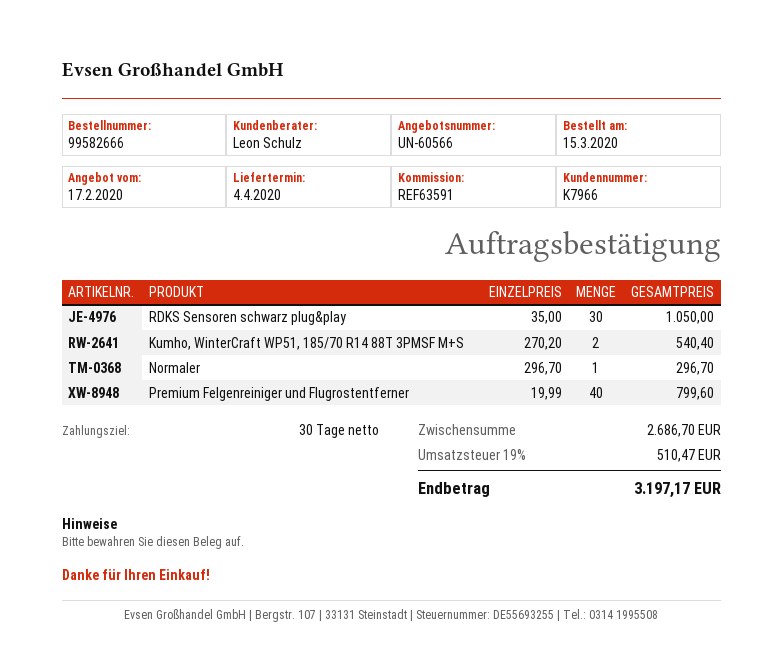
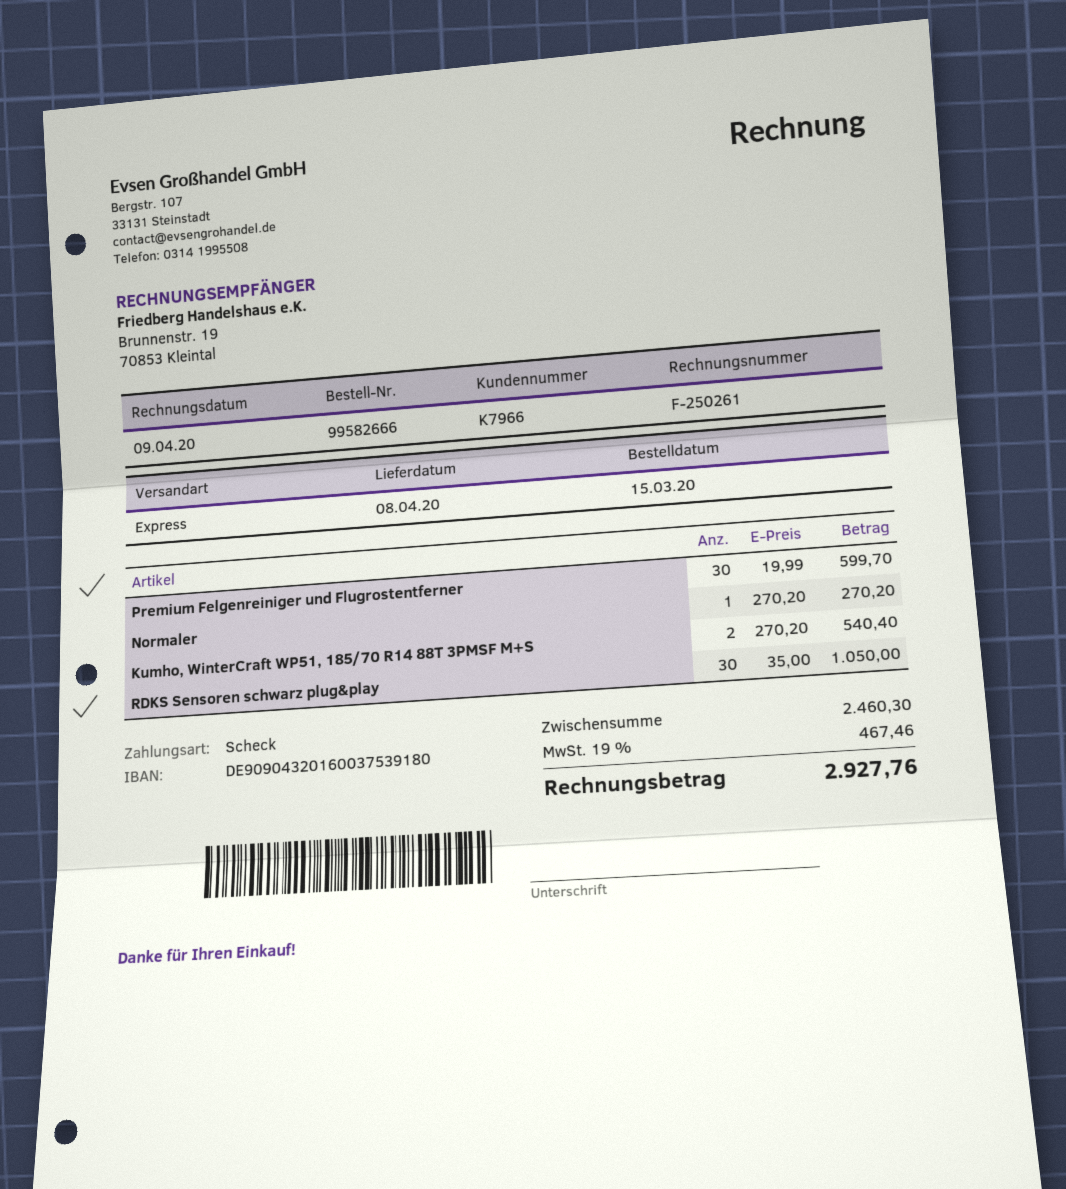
delivery date: 2020-04-04 -> 2020-04-08
Normaler: 1 x 296.70 = 296.70 -> 1 x 270.20 = 270.20
Premium Felgenreiniger und Flugrostentferner: 40 x 19.99 = 799.60 -> 30 x 19.99 = 599.70
subtotal: 2686.70 -> 2460.30
tax: 19% = 510.47 -> 19% = 467.46
total: 3197.17 -> 2927.76

